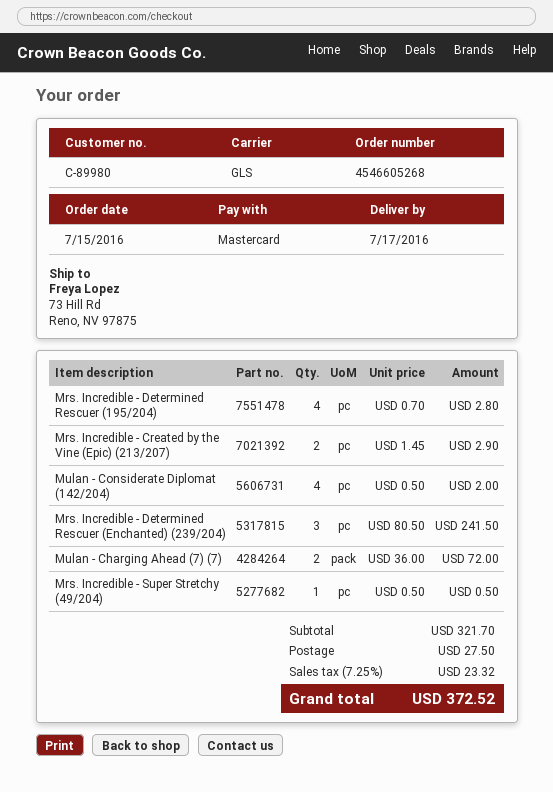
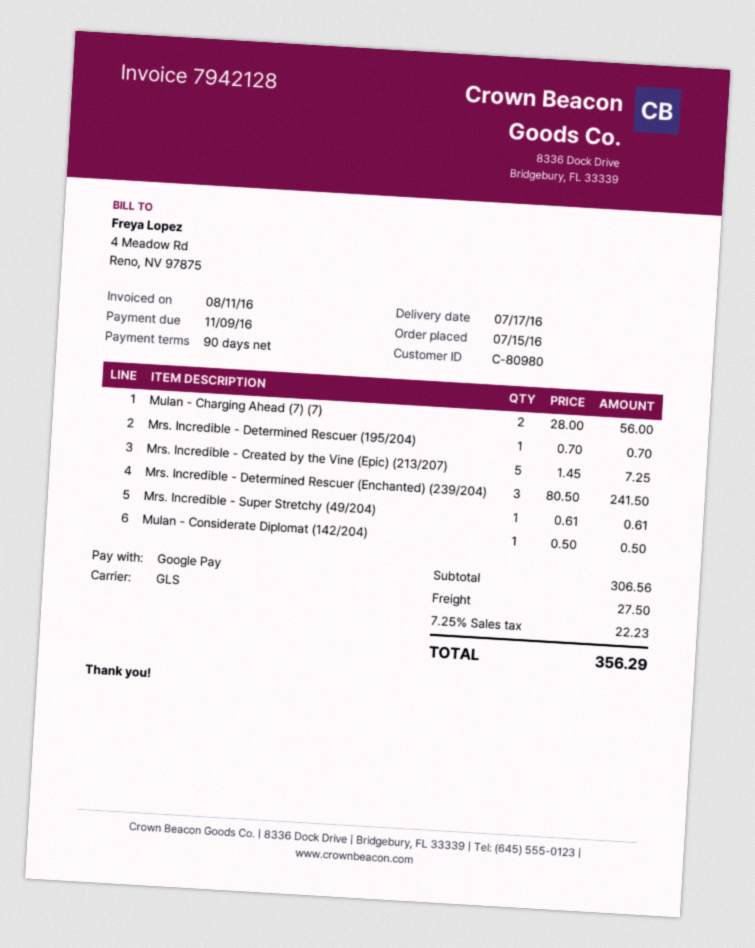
customer number: C-89980 -> C-80980
payment method: Mastercard -> Google Pay
Mrs. Incredible - Determined Rescuer (195/204): 4 x 0.70 = 2.80 -> 1 x 0.70 = 0.70
Mrs. Incredible - Created by the Vine (Epic) (213/207): 2 x 1.45 = 2.90 -> 5 x 1.45 = 7.25
Mulan - Considerate Diplomat (142/204): 4 x 0.50 = 2.00 -> 1 x 0.50 = 0.50
Mulan - Charging Ahead (7) (7): 2 x 36.00 = 72.00 -> 2 x 28.00 = 56.00
Mrs. Incredible - Super Stretchy (49/204): 1 x 0.50 = 0.50 -> 1 x 0.61 = 0.61
subtotal: 321.70 -> 306.56
tax: 7.25% = 23.32 -> 7.25% = 22.23
total: 372.52 -> 356.29

